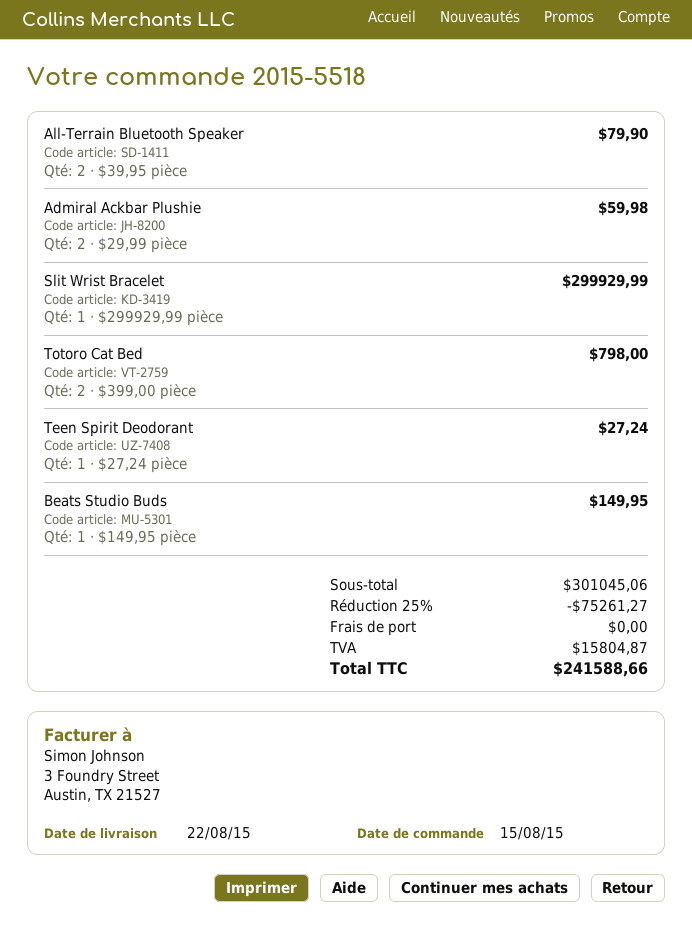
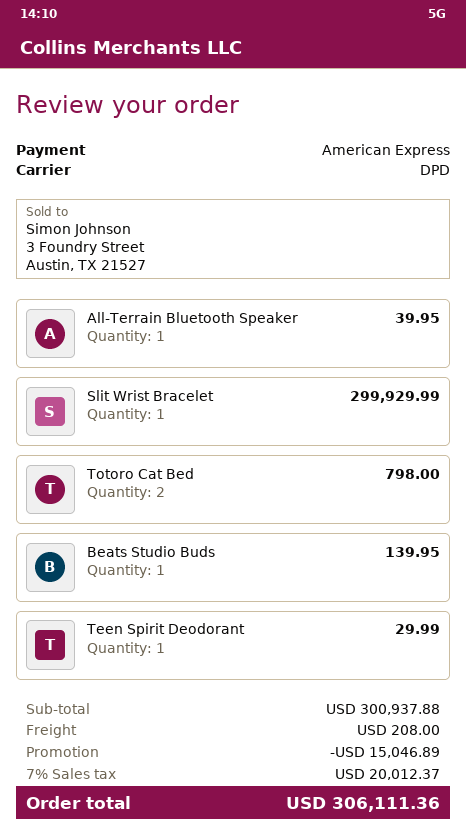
All-Terrain Bluetooth Speaker: 2 for 79.90 -> 1 for 39.95
Admiral Ackbar Plushie: 2 for 59.98 -> none
Teen Spirit Deodorant: 1 for 27.24 -> 1 for 29.99
Beats Studio Buds: 1 for 149.95 -> 1 for 139.95
subtotal: 301045.06 -> 300937.88
discount: 75261.27 -> 15046.89
shipping: 0.00 -> 208.00
tax: 15804.87 -> 20012.37
total: 241588.66 -> 306111.36

